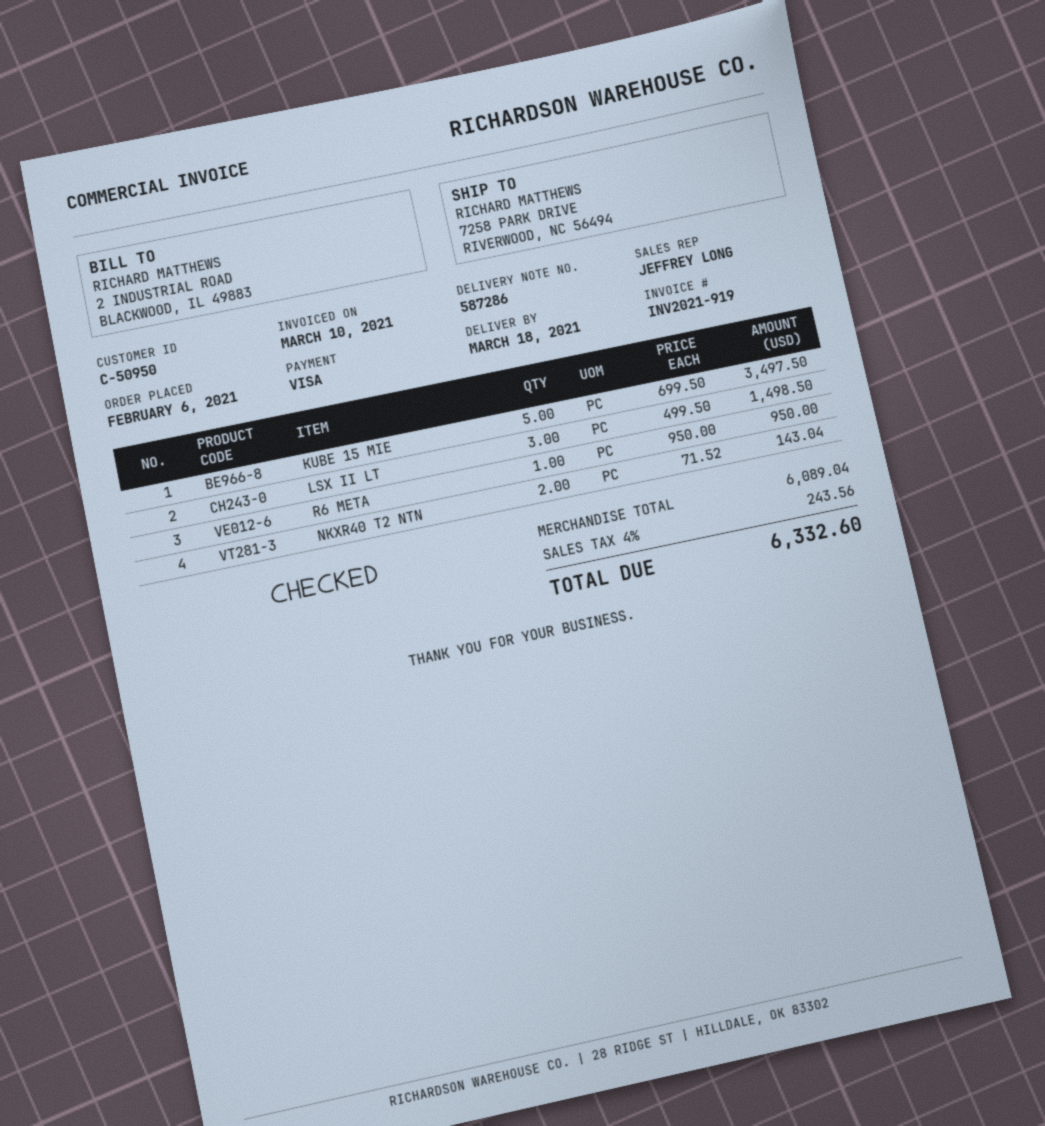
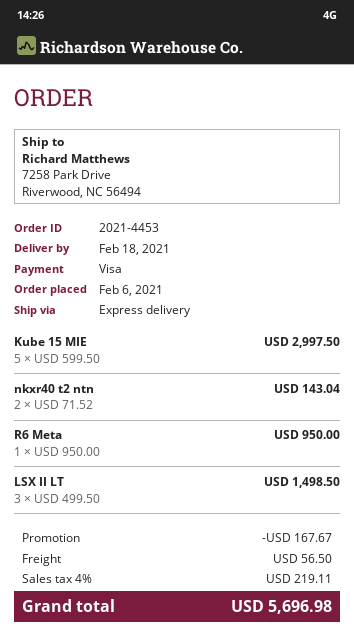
delivery date: 2021-03-18 -> 2021-02-18
KUBE 15 MIE: 5 x 699.50 = 3497.50 -> 5 x 599.50 = 2997.50
discount: none -> 167.67
shipping: none -> 56.50
tax: 4% = 243.56 -> 4% = 219.11
total: 6332.60 -> 5696.98

